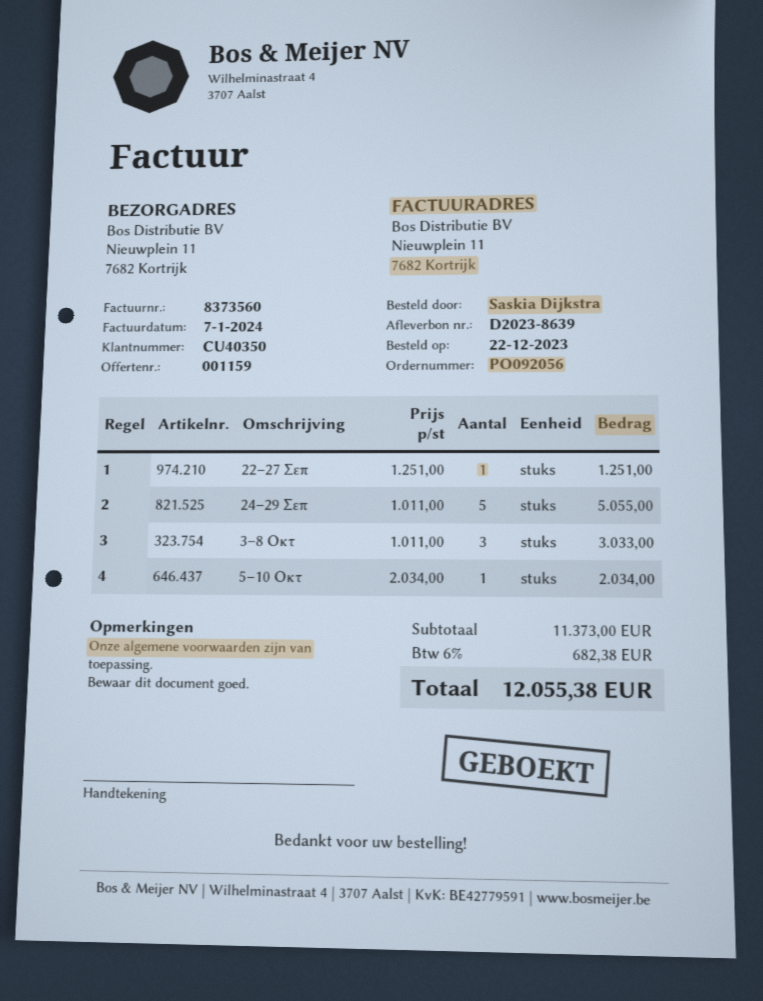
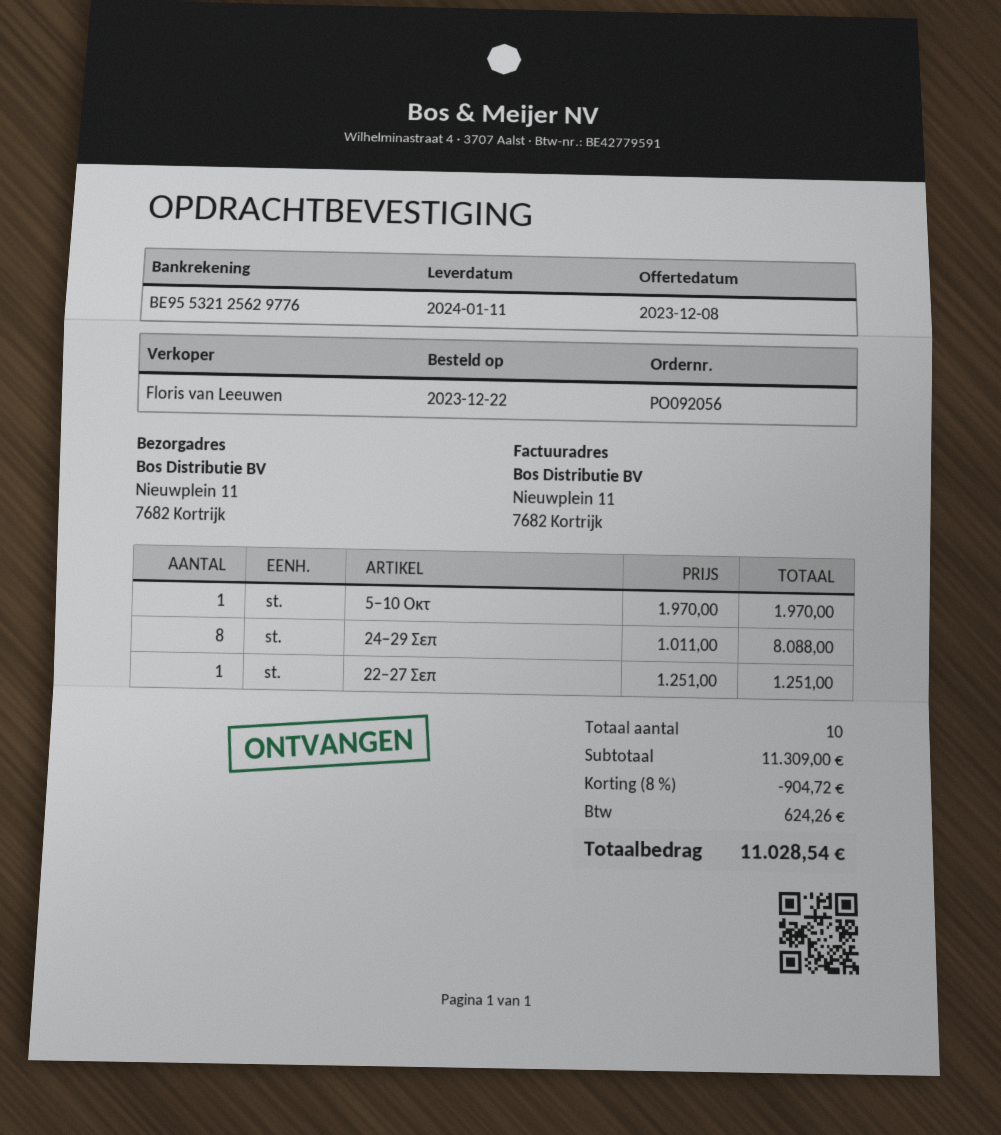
24–29 Σεπ: 5 x 1011.00 = 5055.00 -> 8 x 1011.00 = 8088.00
3–8 Οκτ: 3 x 1011.00 = 3033.00 -> none
5–10 Οκτ: 1 x 2034.00 = 2034.00 -> 1 x 1970.00 = 1970.00
subtotal: 11373.00 -> 11309.00
discount: none -> 8% = 904.72
tax: 682.38 -> 624.26
total: 12055.38 -> 11028.54

